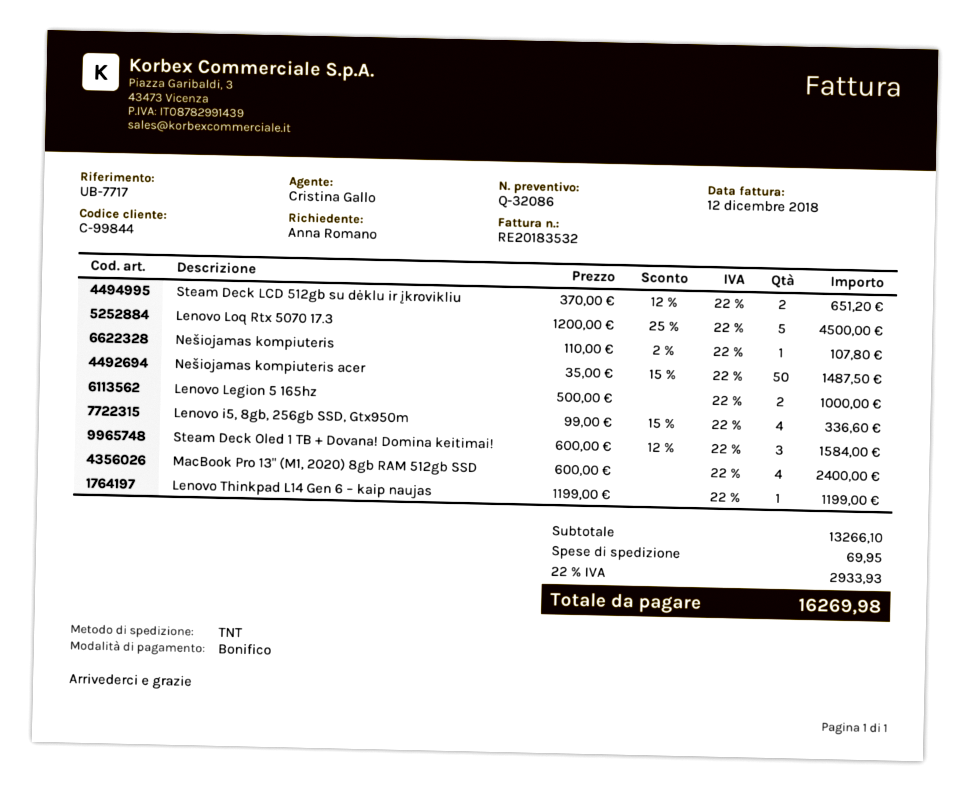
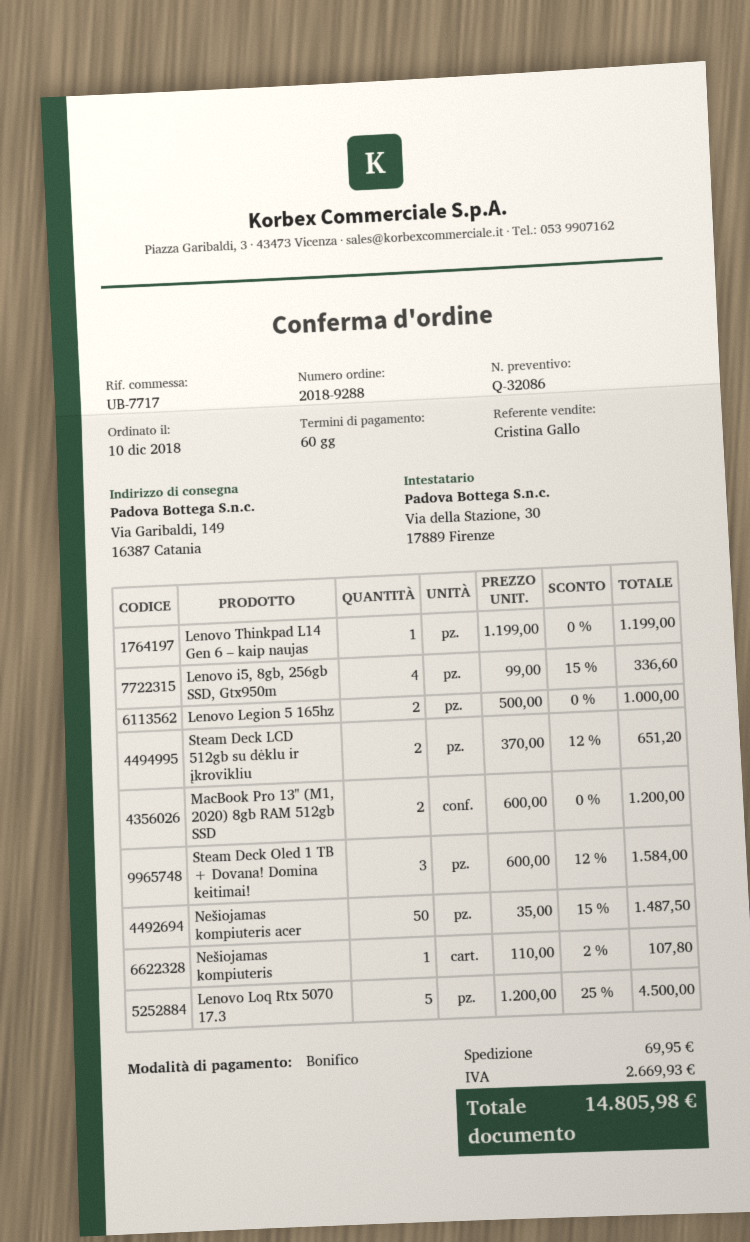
MacBook Pro 13" (M1, 2020) 8gb RAM 512gb SSD: 4 x 600.00 = 2400.00 -> 2 x 600.00 = 1200.00
tax: 2933.93 -> 2669.93
total: 16269.98 -> 14805.98

